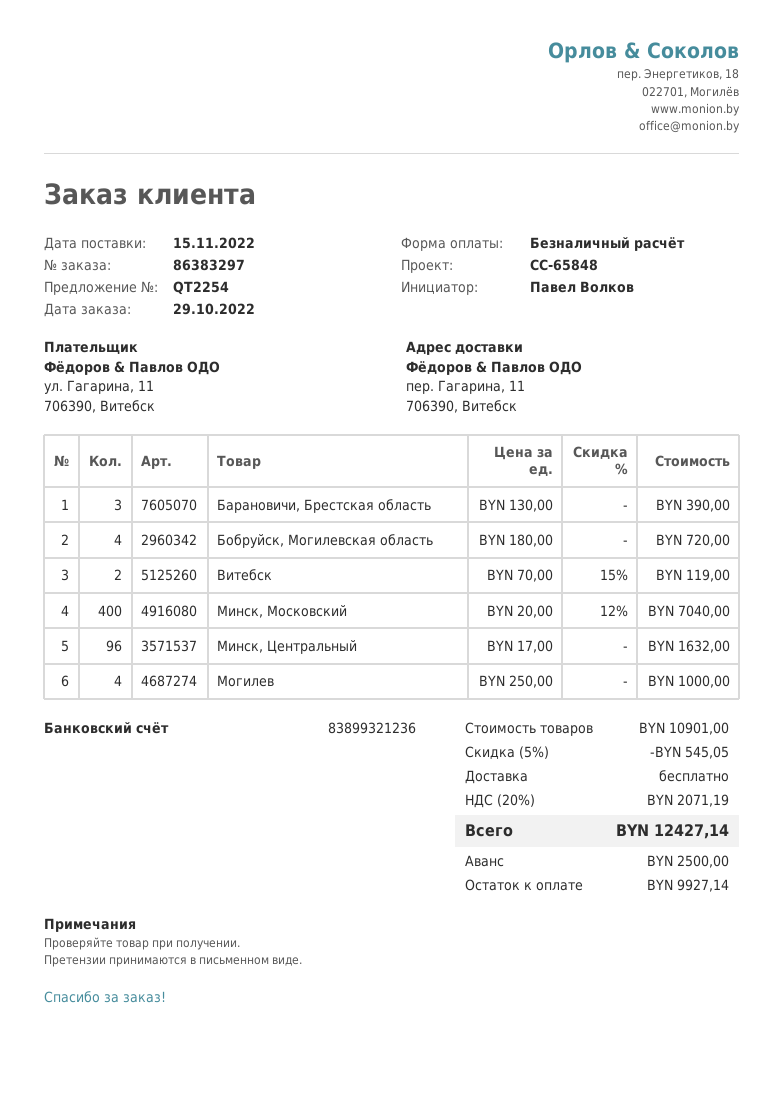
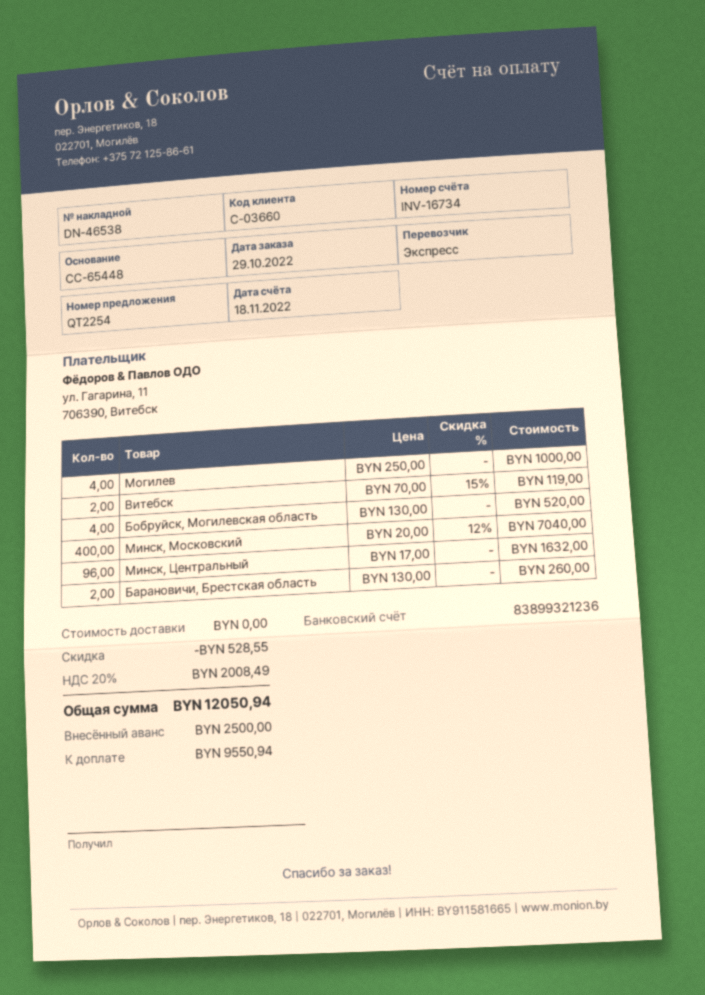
reference: CC-65848 -> CC-65448
Барановичи, Брестская область: 3 x 130.00 = 390.00 -> 2 x 130.00 = 260.00
Бобруйск, Могилевская область: 4 x 180.00 = 720.00 -> 4 x 130.00 = 520.00
discount: 545.05 -> 528.55
tax: 20% = 2071.19 -> 20% = 2008.49
total: 12427.14 -> 12050.94
balance: 9927.14 -> 9550.94

